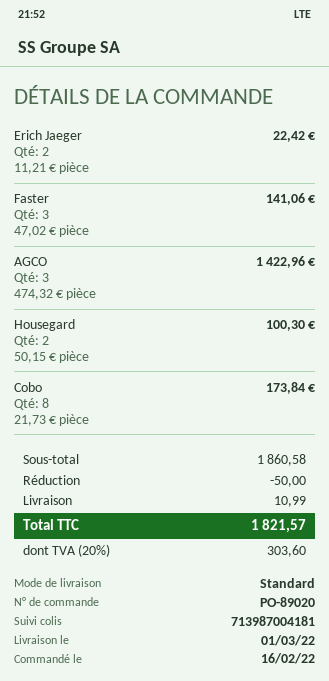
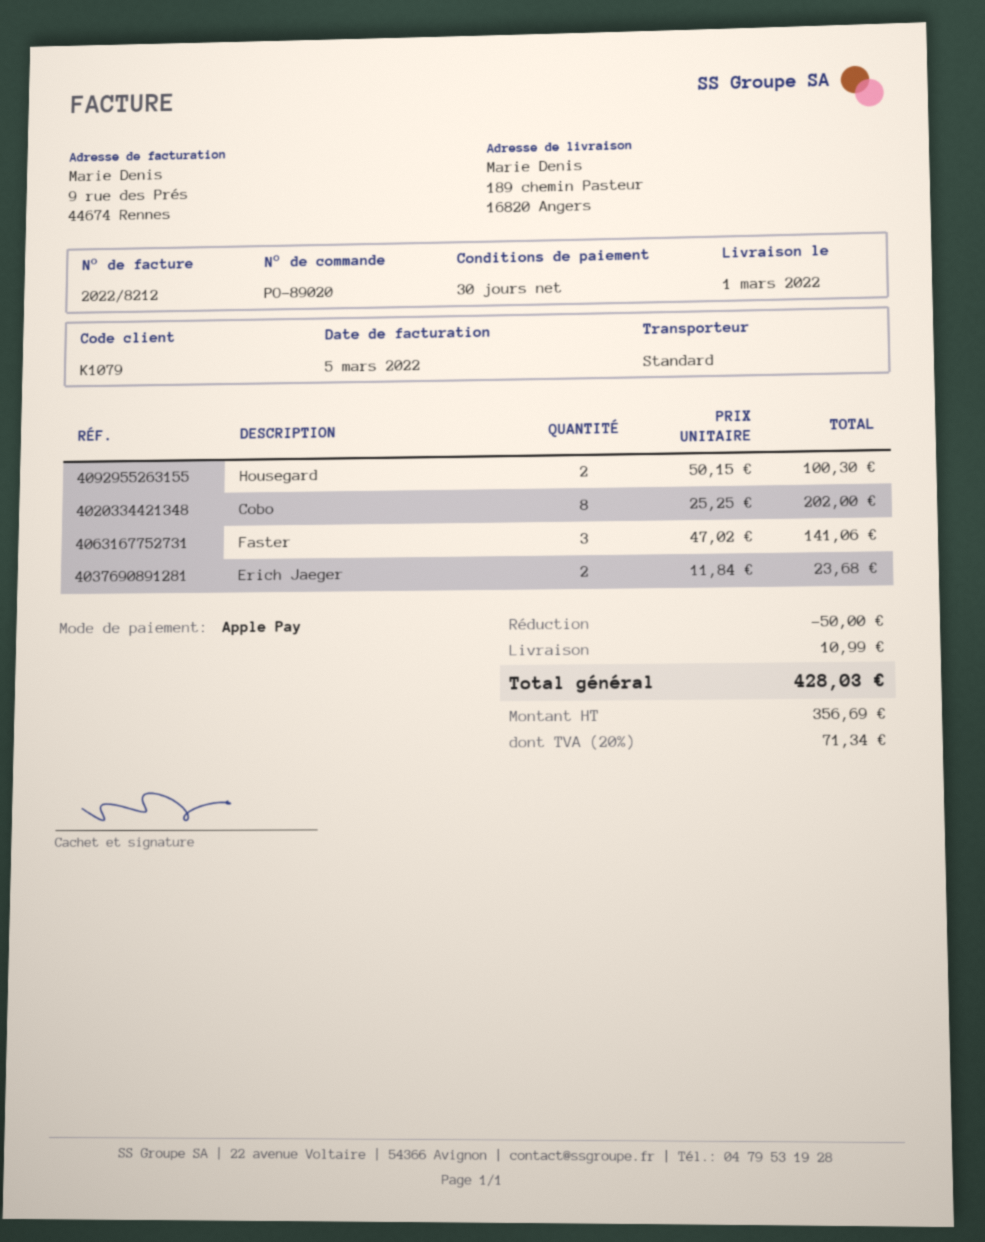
Erich Jaeger: 2 x 11.21 = 22.42 -> 2 x 11.84 = 23.68
AGCO: 3 x 474.32 = 1422.96 -> none
Cobo: 8 x 21.73 = 173.84 -> 8 x 25.25 = 202.00
tax: 20% = 303.60 -> 20% = 71.34
total: 1821.57 -> 428.03

